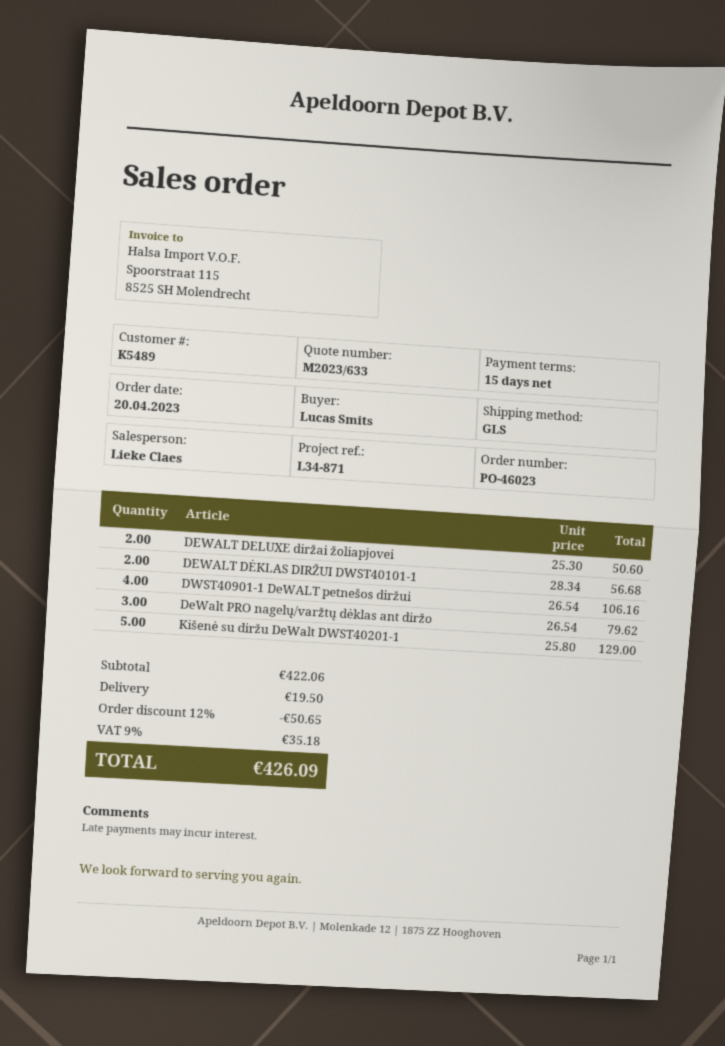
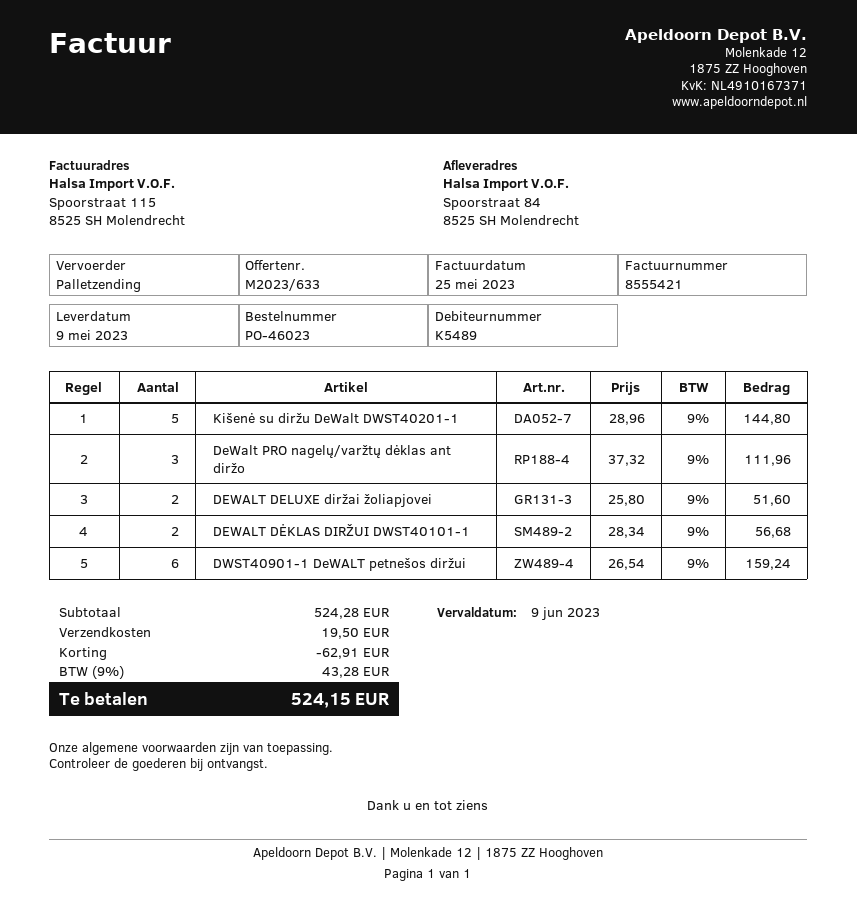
shipping method: GLS -> pallet freight
DEWALT DELUXE diržai žoliapjovei: 2 x 25.30 = 50.60 -> 2 x 25.80 = 51.60
DWST40901-1 DeWALT petnešos diržui: 4 x 26.54 = 106.16 -> 6 x 26.54 = 159.24
DeWalt PRO nagelų/varžtų dėklas ant diržo: 3 x 26.54 = 79.62 -> 3 x 37.32 = 111.96
Kišenė su diržu DeWalt DWST40201-1: 5 x 25.80 = 129.00 -> 5 x 28.96 = 144.80
subtotal: 422.06 -> 524.28
discount: 50.65 -> 62.91
tax: 9% = 35.18 -> 9% = 43.28
total: 426.09 -> 524.15

